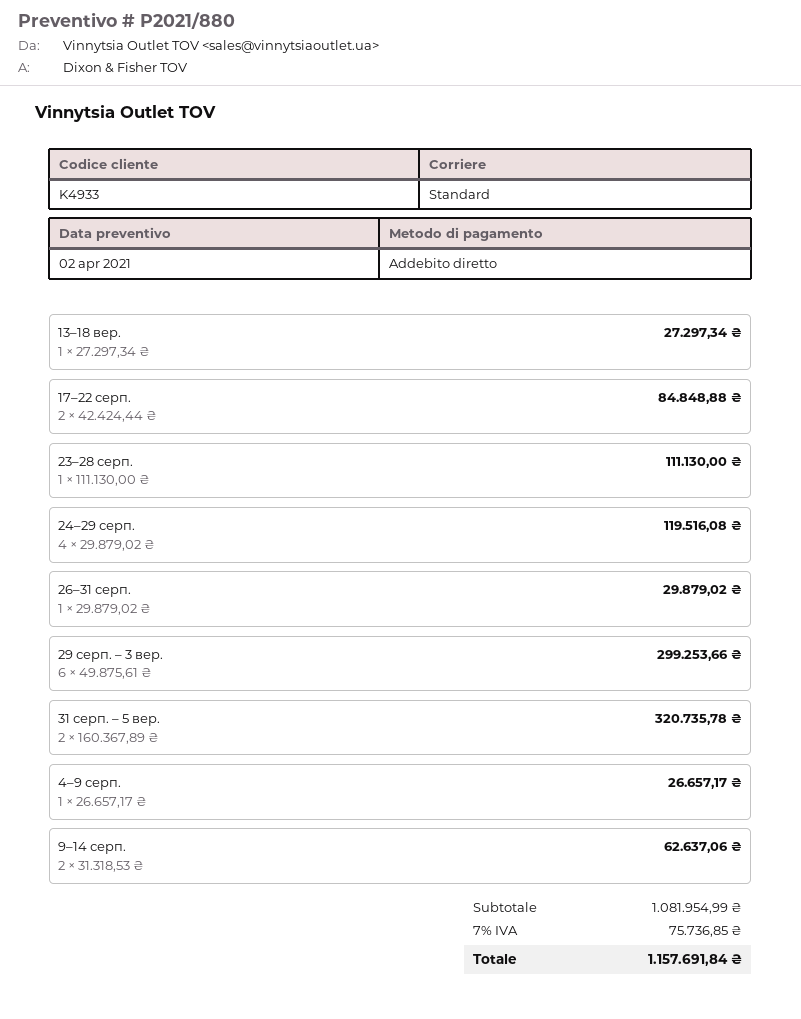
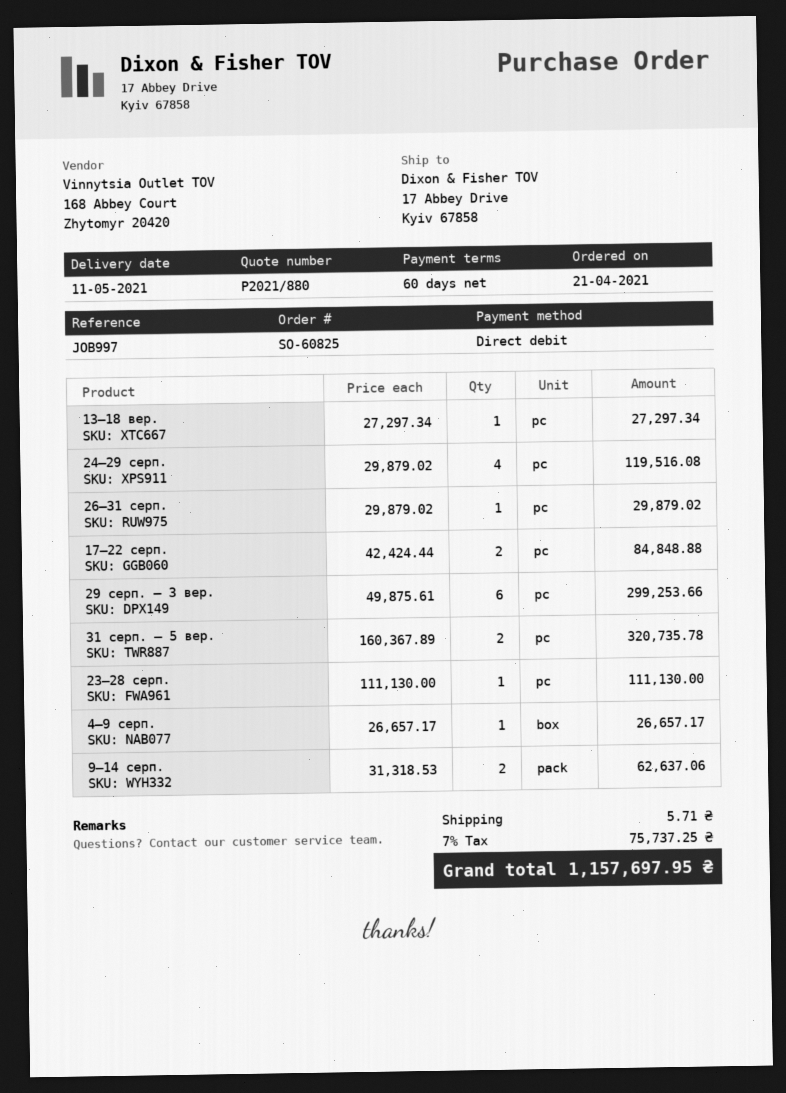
shipping: none -> 5.71
tax: 7% = 75736.85 -> 7% = 75737.25
total: 1157691.84 -> 1157697.95

